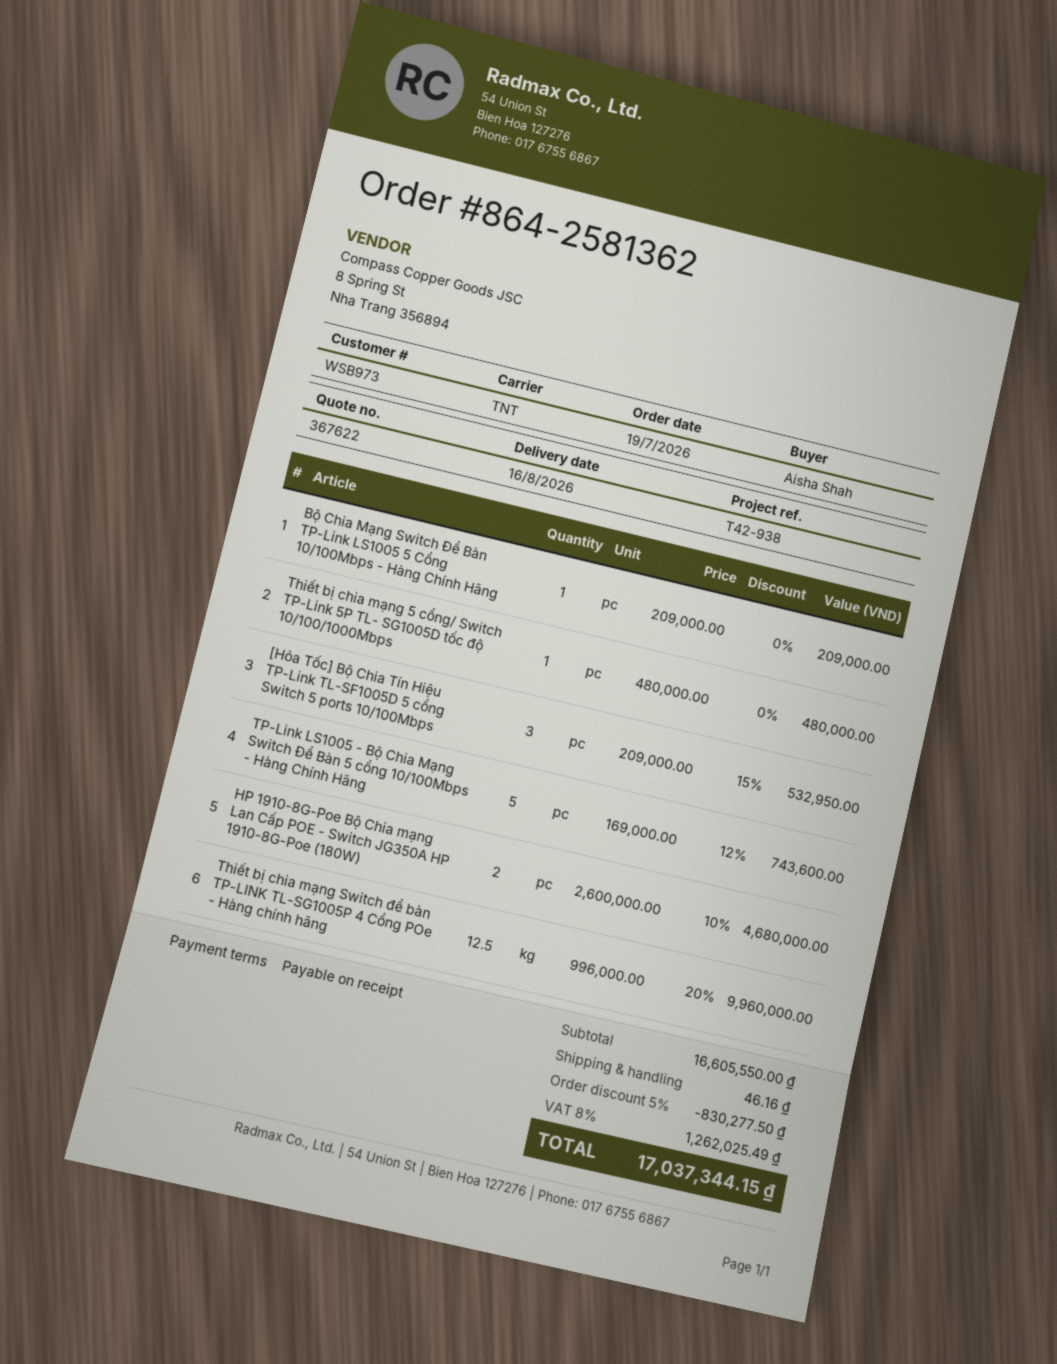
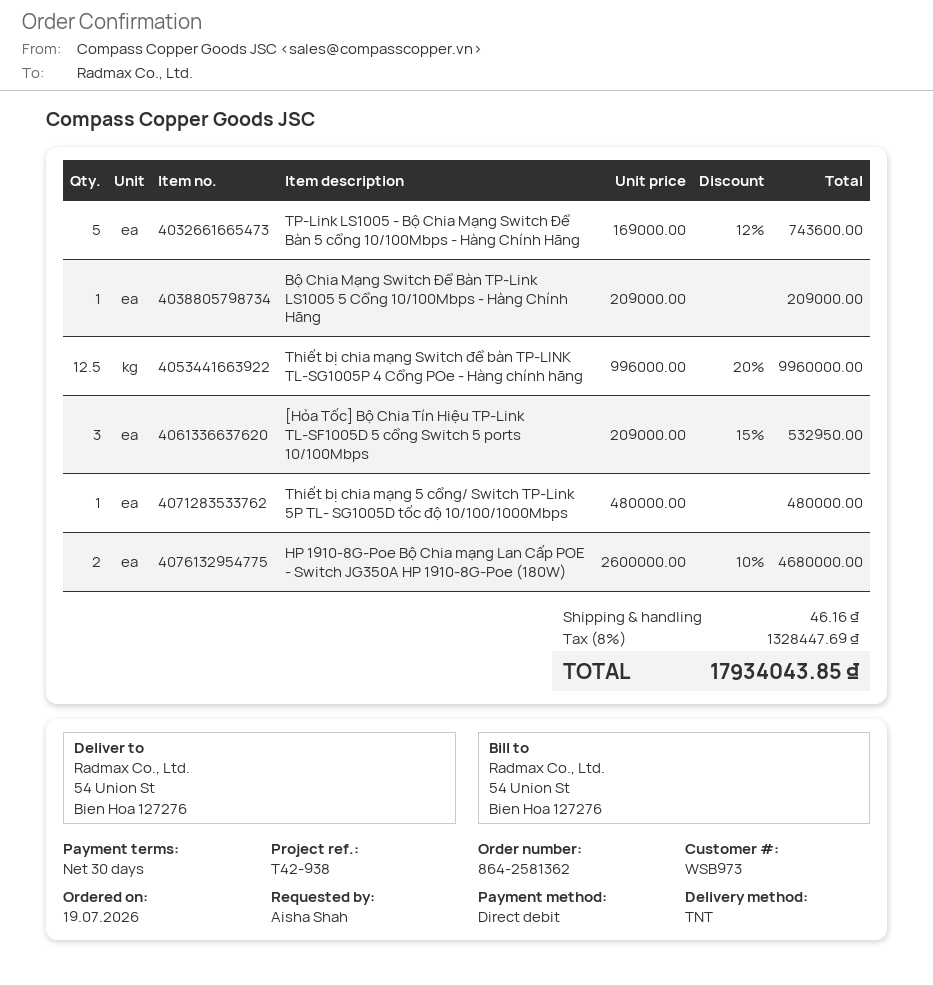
payment terms: on receipt -> 30 days
discount: 5% = 830277.50 -> none
tax: 8% = 1262025.49 -> 8% = 1328447.69
total: 17037344.15 -> 17934043.85

